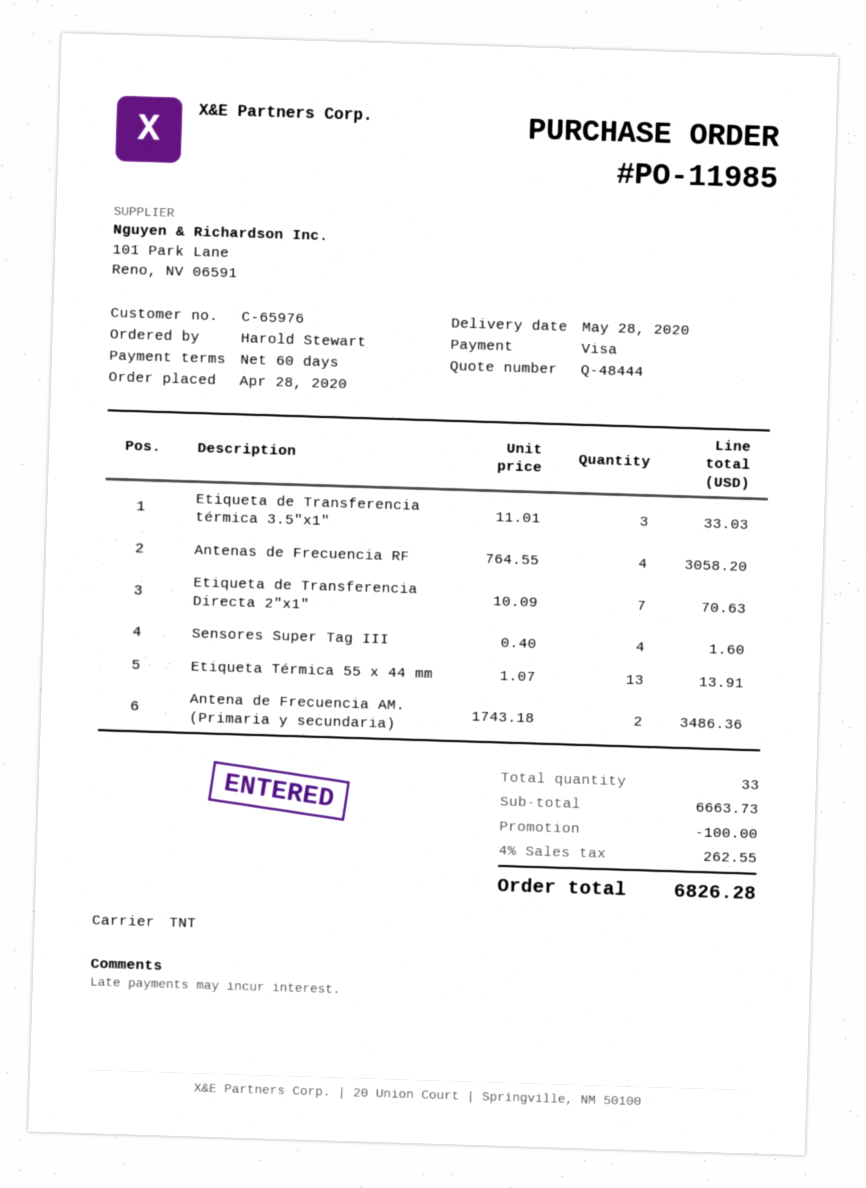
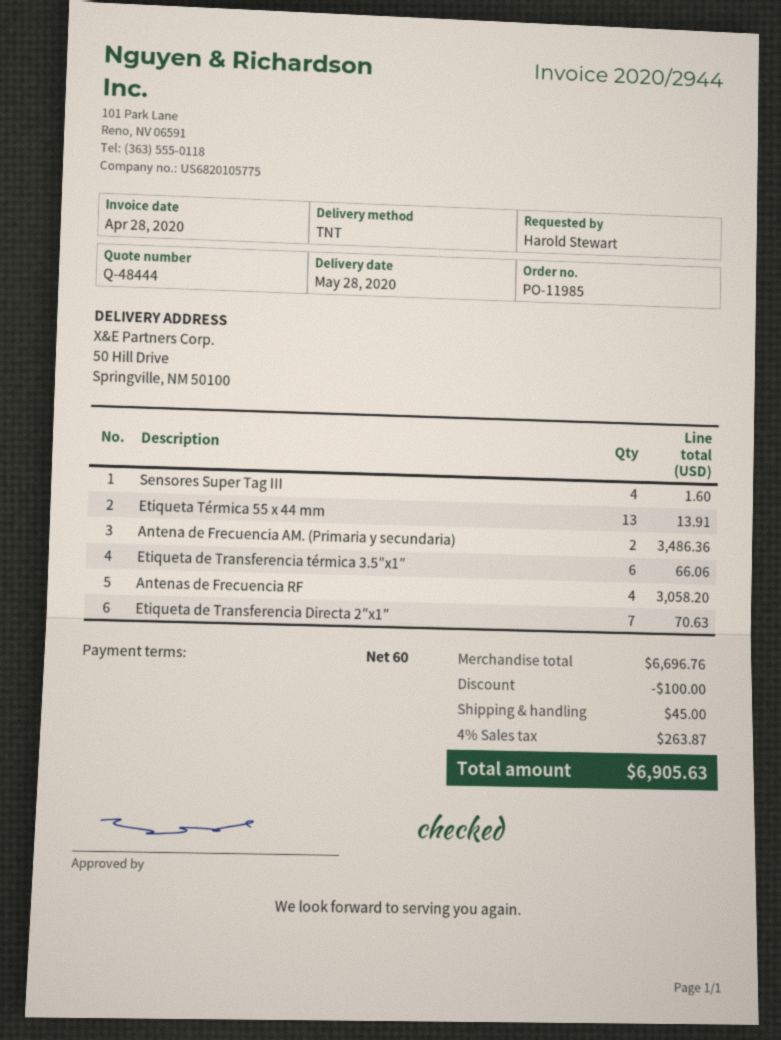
Etiqueta de Transferencia térmica 3.5″x1″: 3 for 33.03 -> 6 for 66.06
subtotal: 6663.73 -> 6696.76
shipping: none -> 45.00
tax: 4% = 262.55 -> 4% = 263.87
total: 6826.28 -> 6905.63

